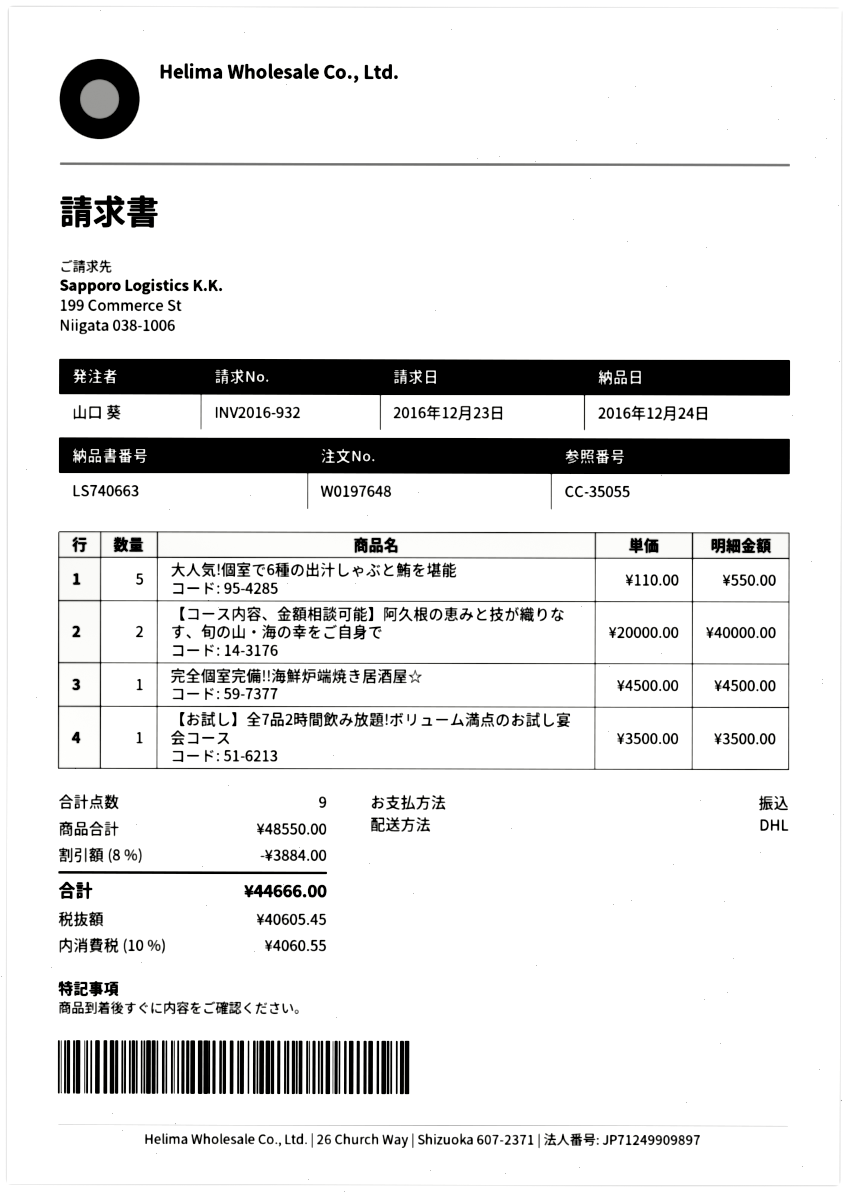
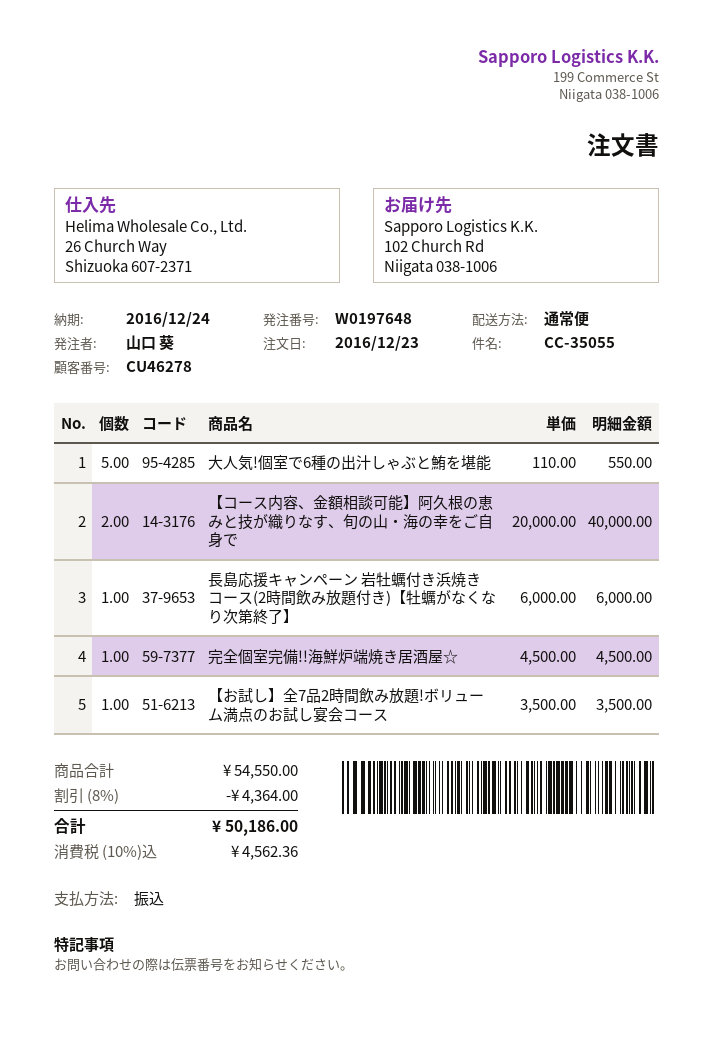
shipping method: DHL -> standard
長島応援キャンペーン 岩牡蠣付き浜焼きコース(2時間飲み放題付き)【牡蠣がなくなり次第終了】: none -> 1 x 6000.00 = 6000.00
subtotal: 48550.00 -> 54550.00
discount: 8% = 3884.00 -> 8% = 4364.00
tax: 10% = 4060.55 -> 10% = 4562.36
total: 44666.00 -> 50186.00

